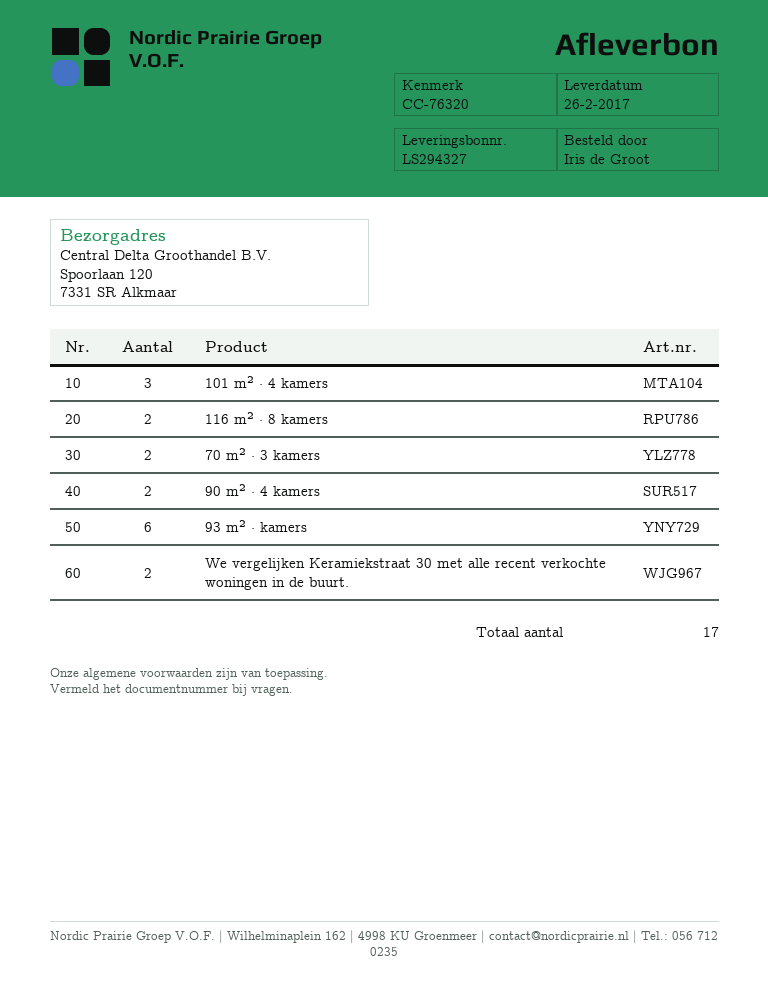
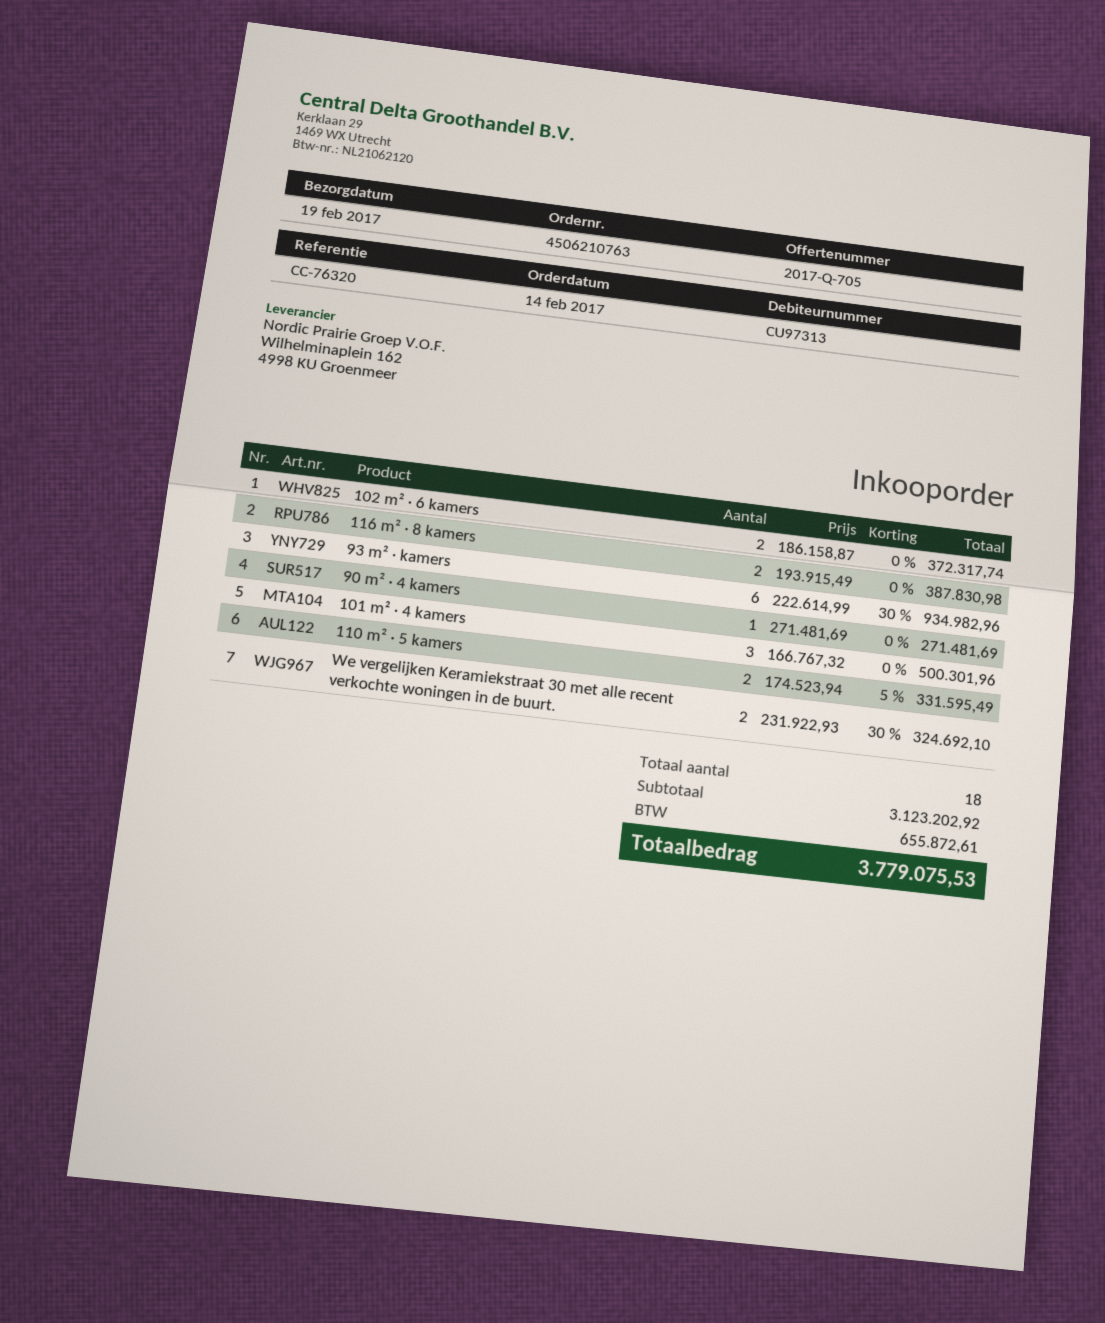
delivery date: 2017-02-26 -> 2017-02-19
70 m² · 3 kamers: 2 -> none
90 m² · 4 kamers: 2 -> 1
102 m² · 6 kamers: none -> 2
110 m² · 5 kamers: none -> 2
total quantity: 17 -> 18

